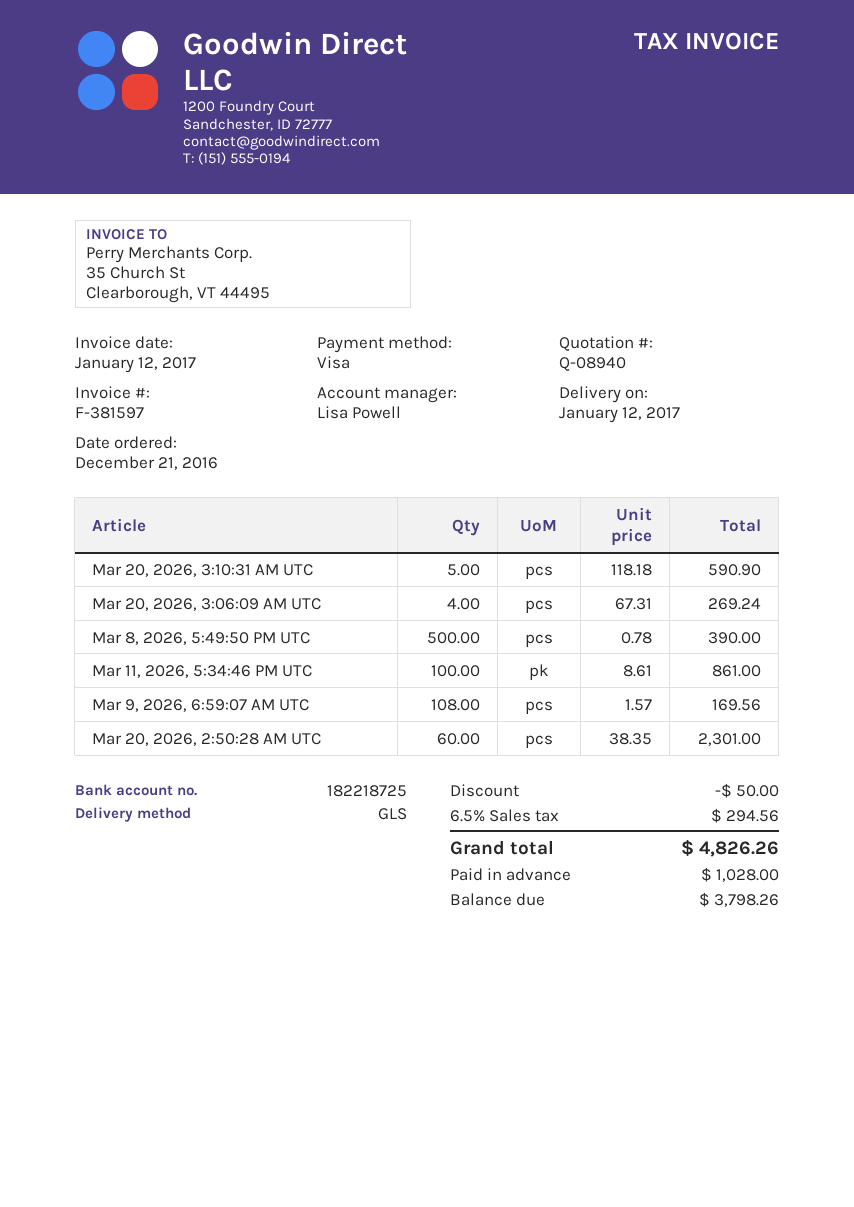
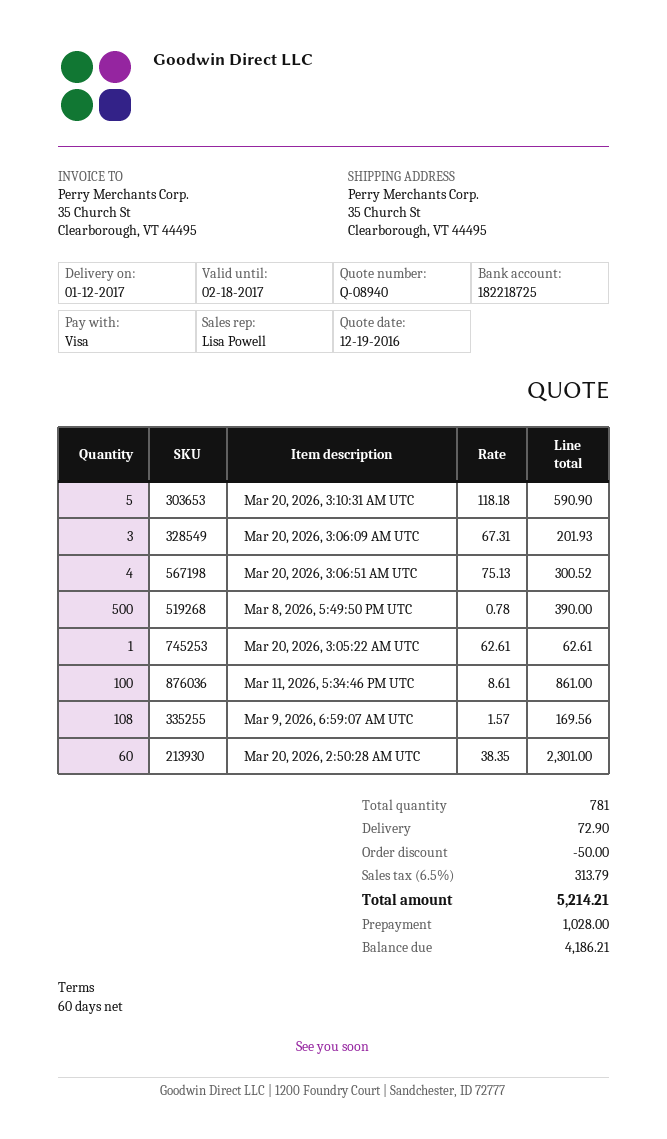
Mar 20, 2026, 3:06:09 AM UTC: 4 x 67.31 = 269.24 -> 3 x 67.31 = 201.93
Mar 20, 2026, 3:06:51 AM UTC: none -> 4 x 75.13 = 300.52
Mar 20, 2026, 3:05:22 AM UTC: none -> 1 x 62.61 = 62.61
shipping: none -> 72.90
tax: 6.5% = 294.56 -> 6.5% = 313.79
total: 4826.26 -> 5214.21
balance: 3798.26 -> 4186.21

